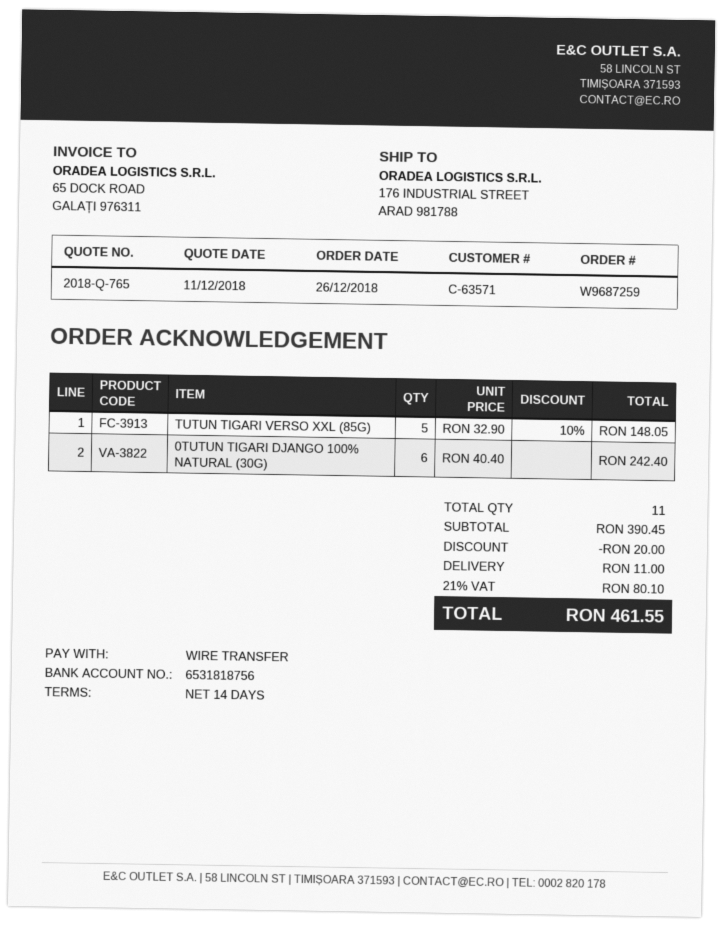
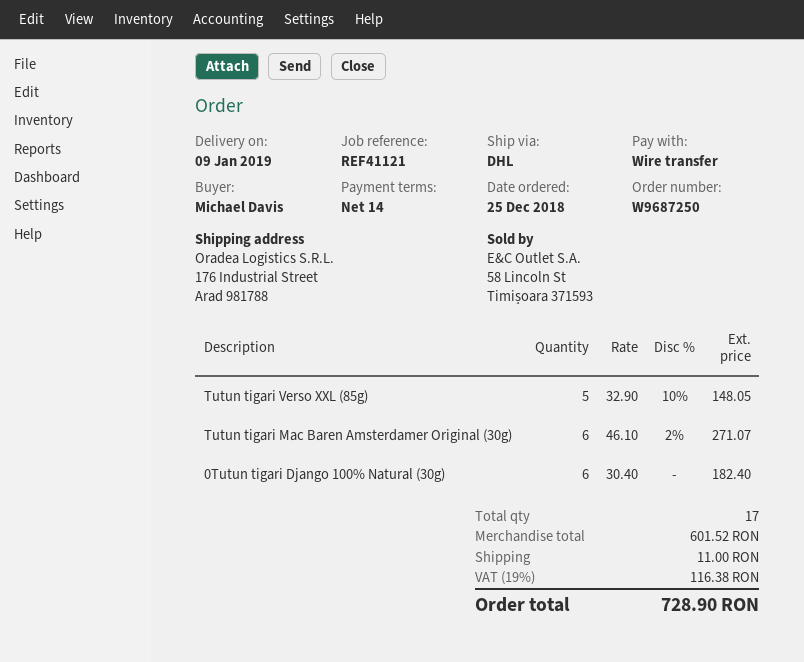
order number: W9687259 -> W9687250
order date: 2018-12-26 -> 2018-12-25
0TUTUN TIGARI DJANGO 100% NATURAL (30G): 6 x 40.40 = 242.40 -> 6 x 30.40 = 182.40
Tutun tigari Mac Baren Amsterdamer Original (30g): none -> 6 x 46.10 - 2% = 271.07
total quantity: 11 -> 17
subtotal: 390.45 -> 601.52
discount: 20.00 -> none
tax: 21% = 80.10 -> 19% = 116.38
total: 461.55 -> 728.90

